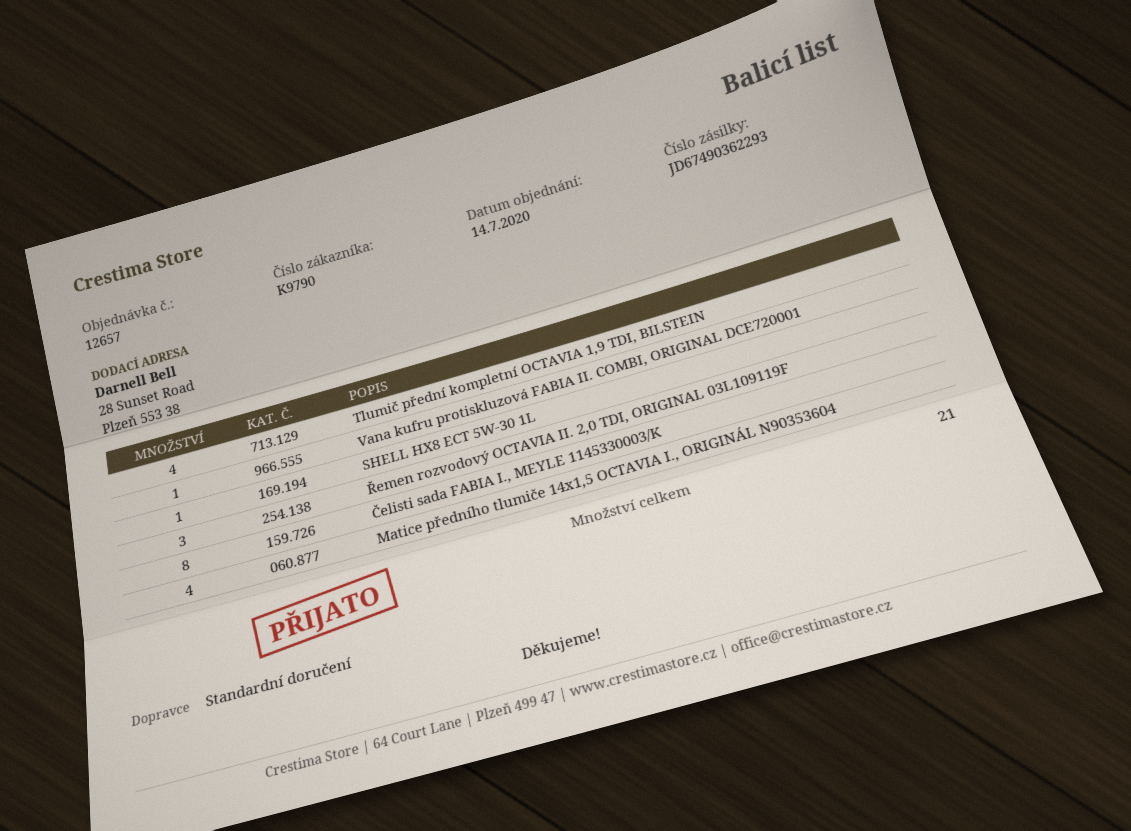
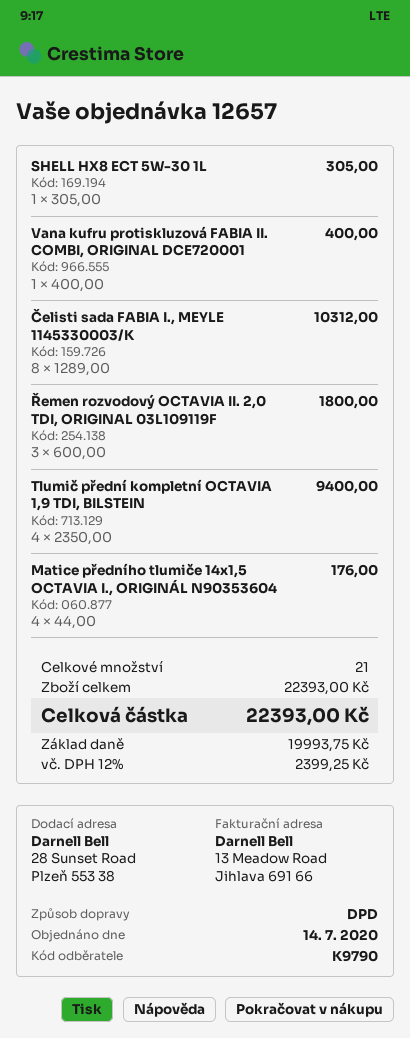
shipping method: standard -> DPD

